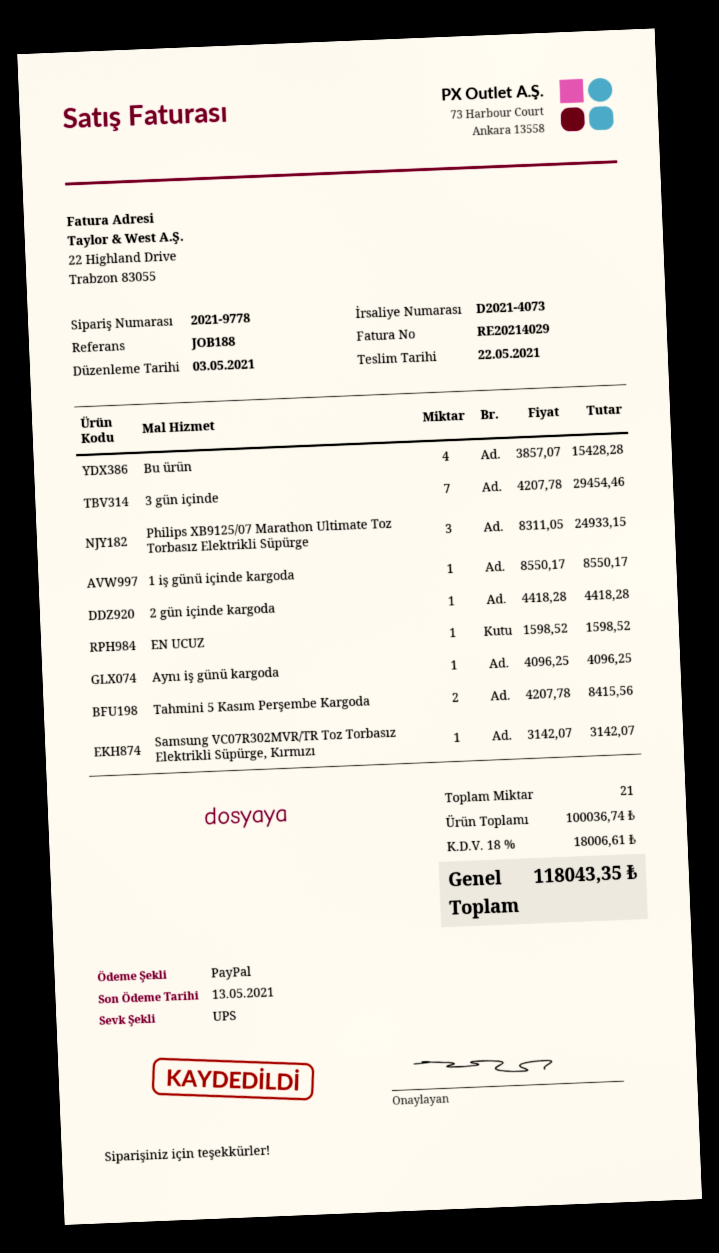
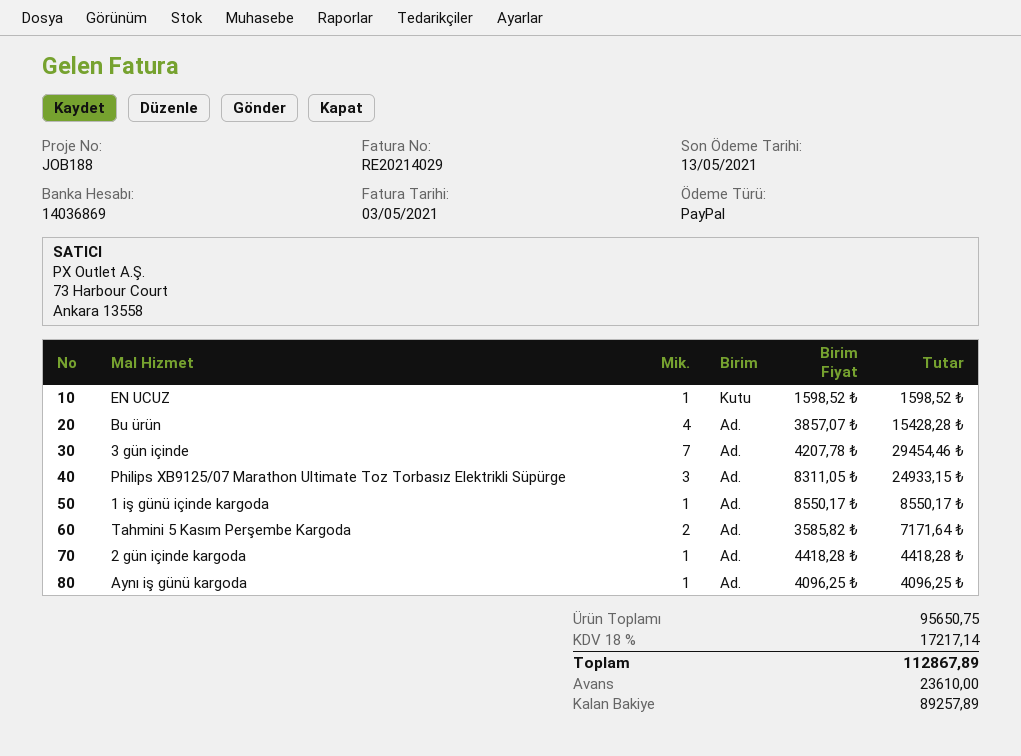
Tahmini 5 Kasım Perşembe Kargoda: 2 x 4207.78 = 8415.56 -> 2 x 3585.82 = 7171.64
Samsung VC07R302MVR/TR Toz Torbasız Elektrikli Süpürge, Kırmızı: 1 x 3142.07 = 3142.07 -> none
subtotal: 100036.74 -> 95650.75
tax: 18% = 18006.61 -> 18% = 17217.14
total: 118043.35 -> 112867.89

